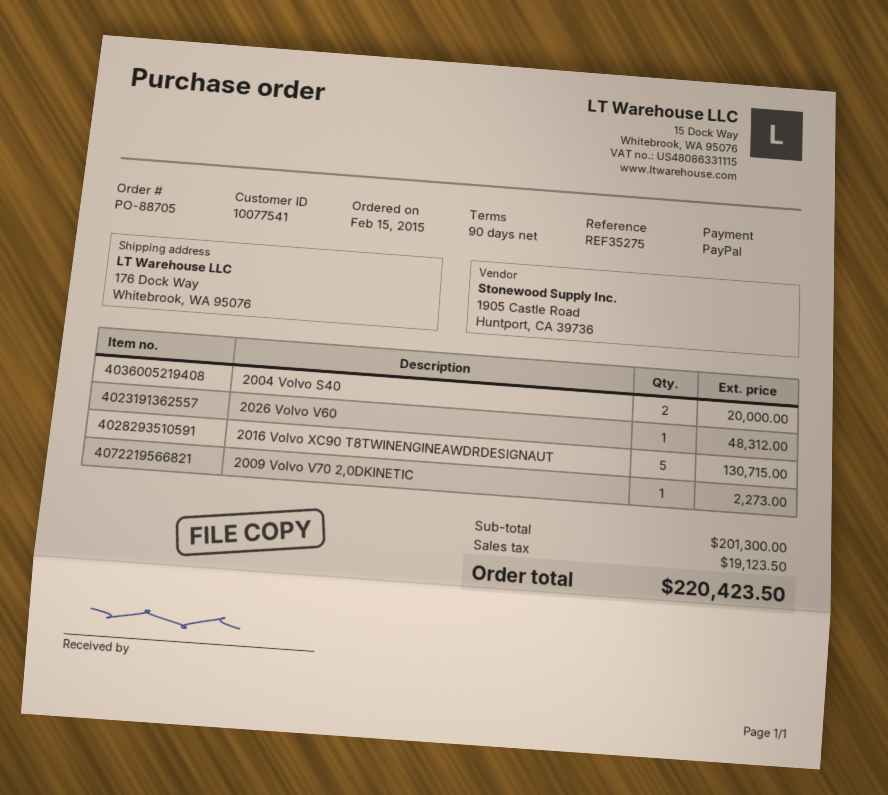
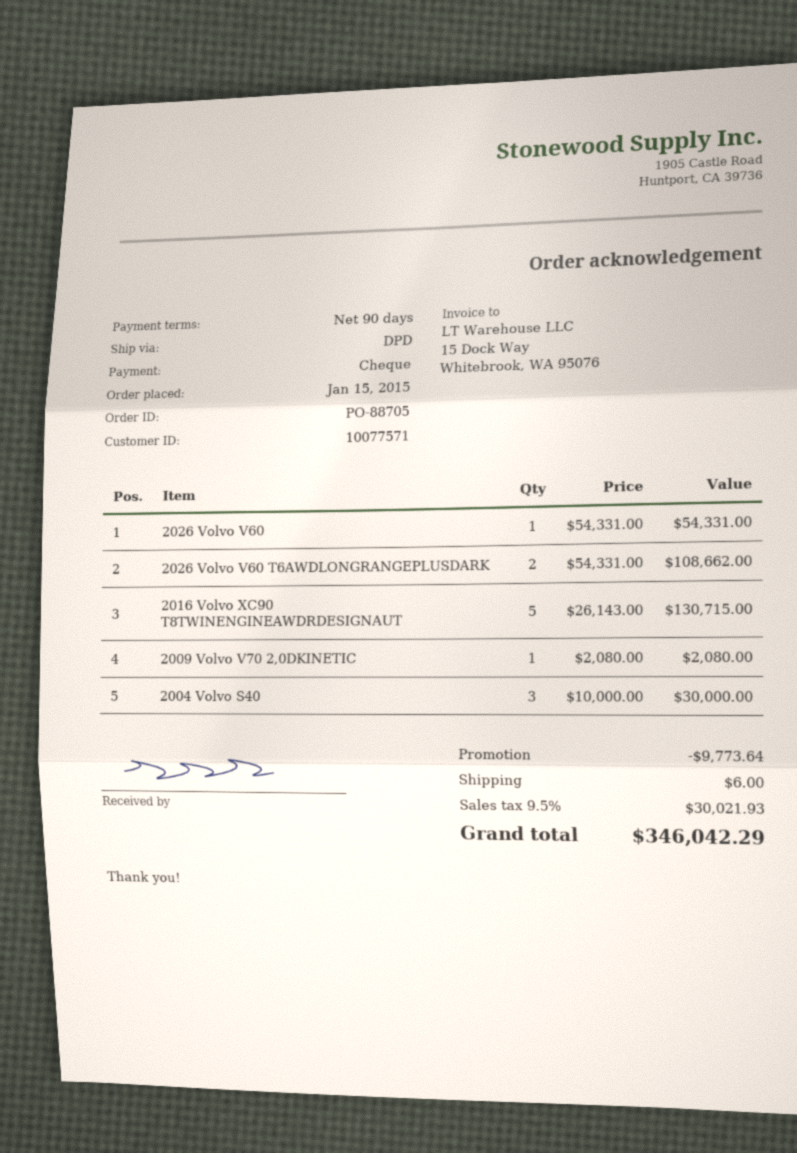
order date: 2015-02-15 -> 2015-01-15
customer number: 10077541 -> 10077571
payment method: PayPal -> cheque
2004 Volvo S40: 2 for 20000.00 -> 3 for 30000.00
2026 Volvo V60: 1 for 48312.00 -> 1 for 54331.00
2009 Volvo V70 2,0DKINETIC: 1 for 2273.00 -> 1 for 2080.00
2026 Volvo V60 T6AWDLONGRANGEPLUSDARK: none -> 2 for 108662.00
discount: none -> 9773.64
shipping: none -> 6.00
tax: 19123.50 -> 30021.93
total: 220423.50 -> 346042.29

